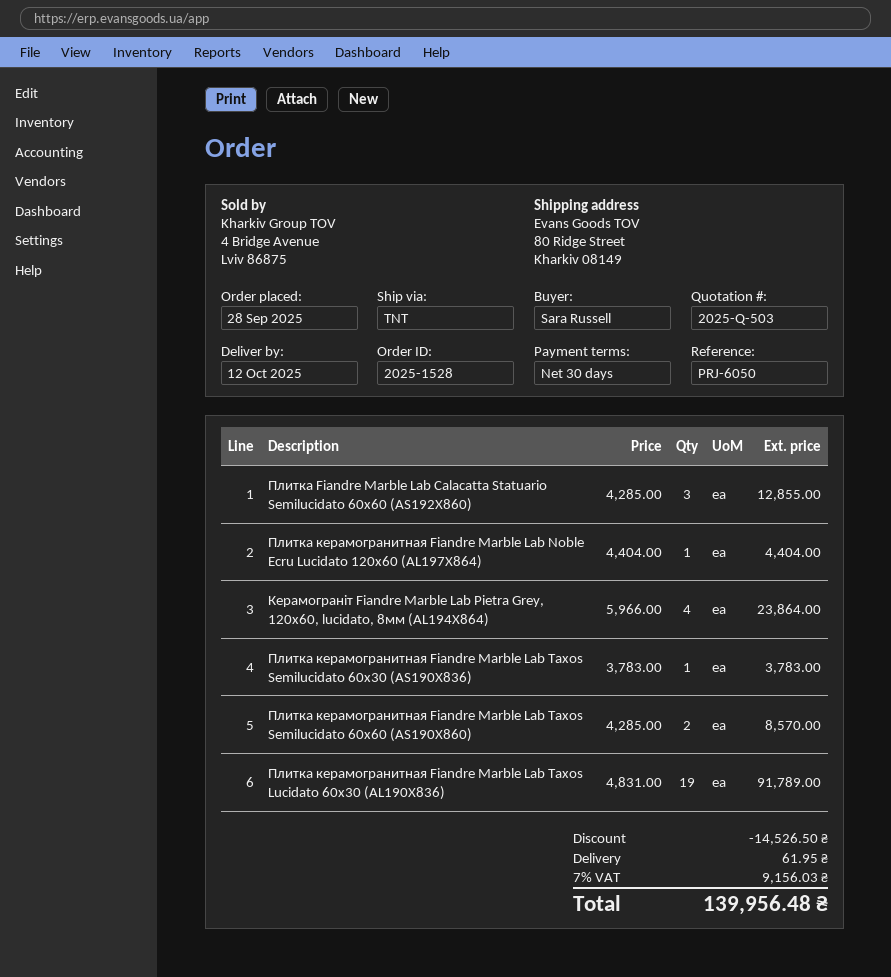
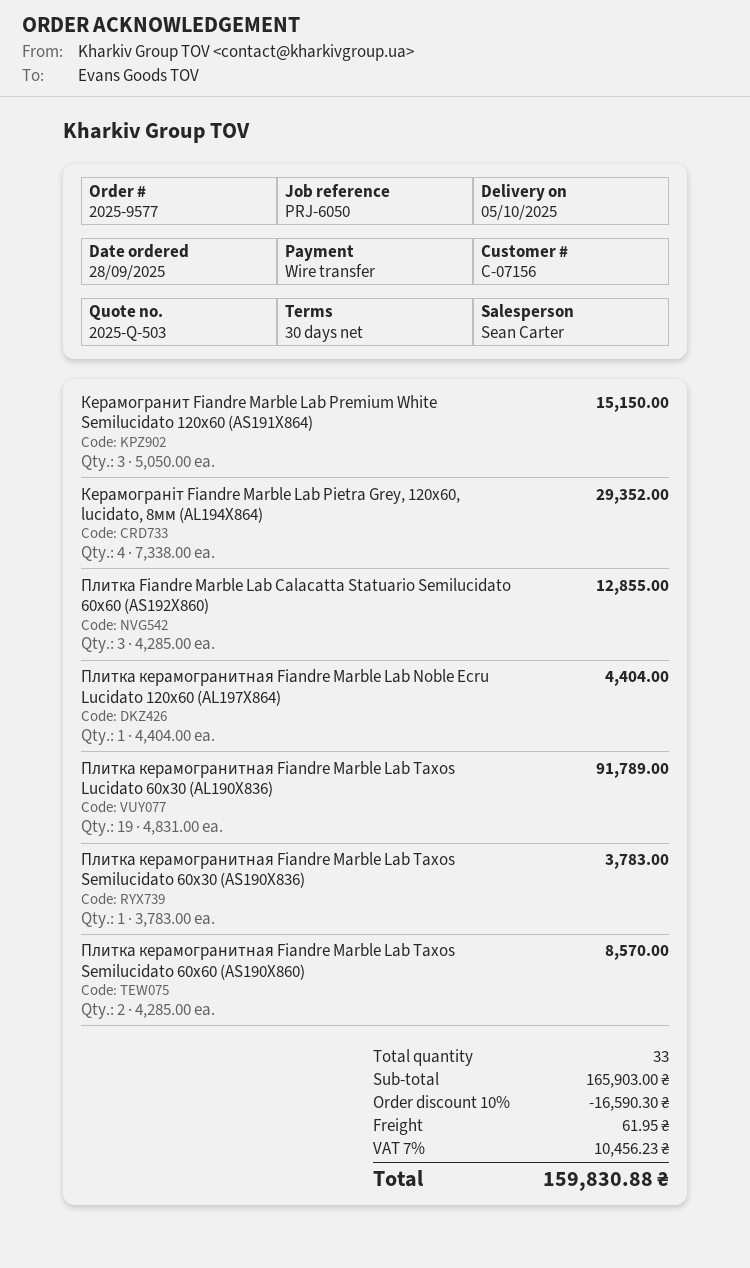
order number: 2025-1528 -> 2025-9577
delivery date: 2025-10-12 -> 2025-10-05
Керамограніт Fiandre Marble Lab Pietra Grey, 120x60, lucidato, 8мм (AL194X864): 4 x 5966.00 = 23864.00 -> 4 x 7338.00 = 29352.00
Керамогранит Fiandre Marble Lab Premium White Semilucidato 120х60 (AS191X864): none -> 3 x 5050.00 = 15150.00
discount: 14526.50 -> 16590.30
tax: 7% = 9156.03 -> 7% = 10456.23
total: 139956.48 -> 159830.88

